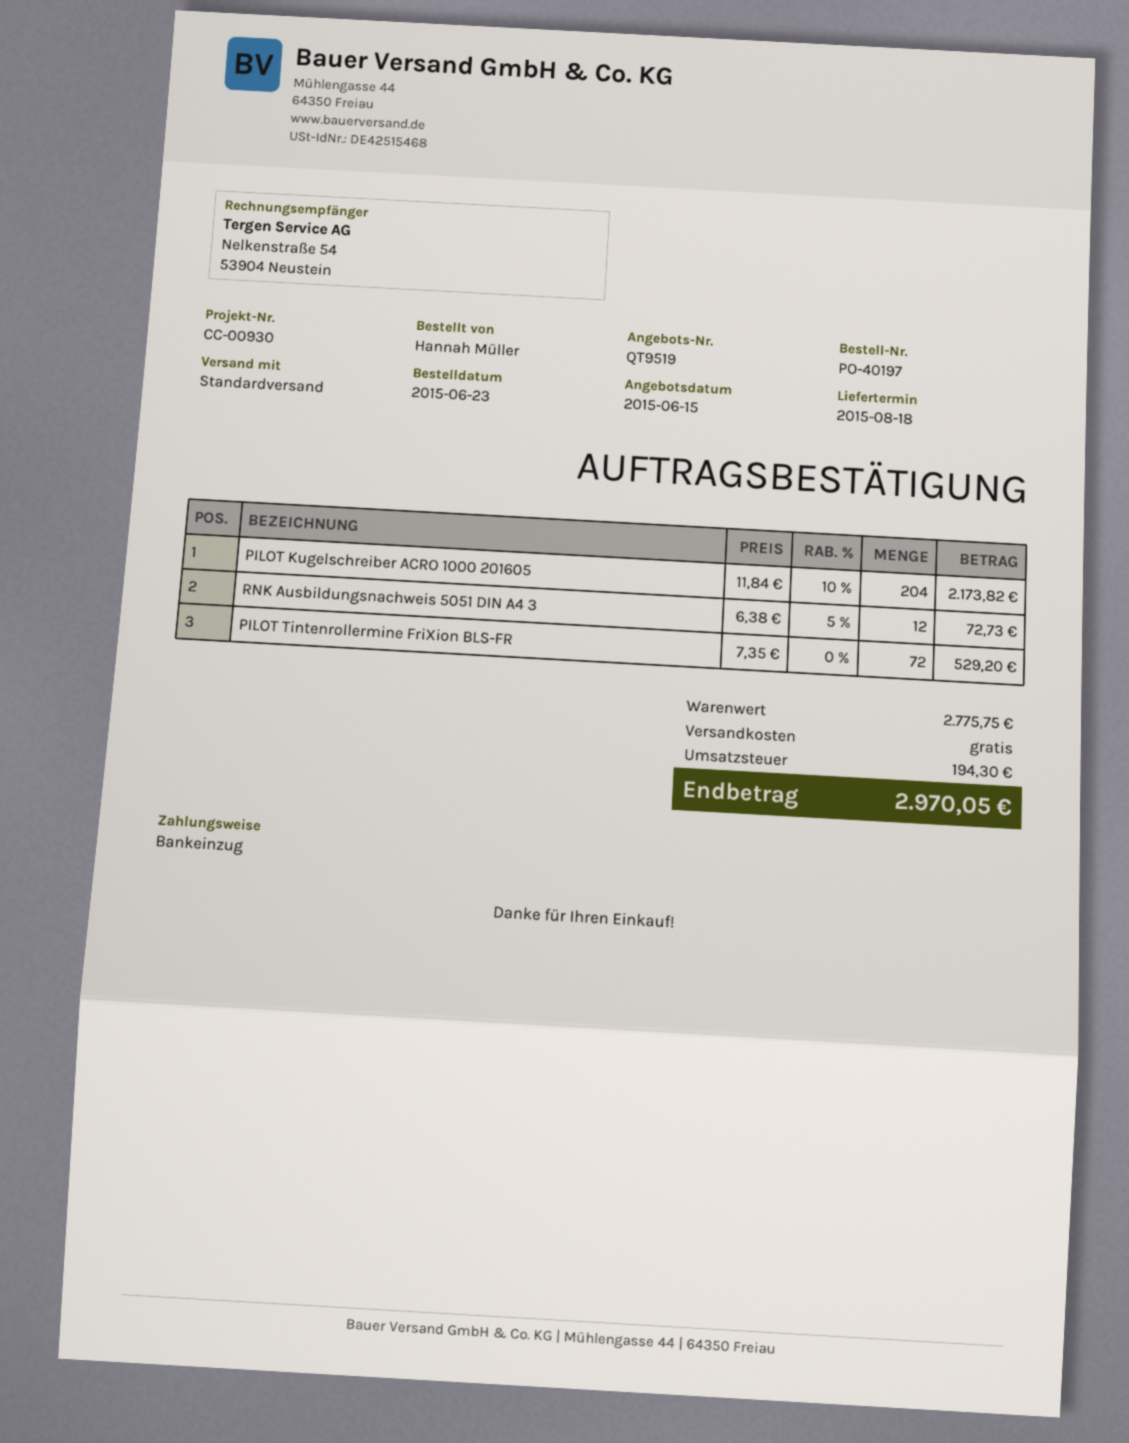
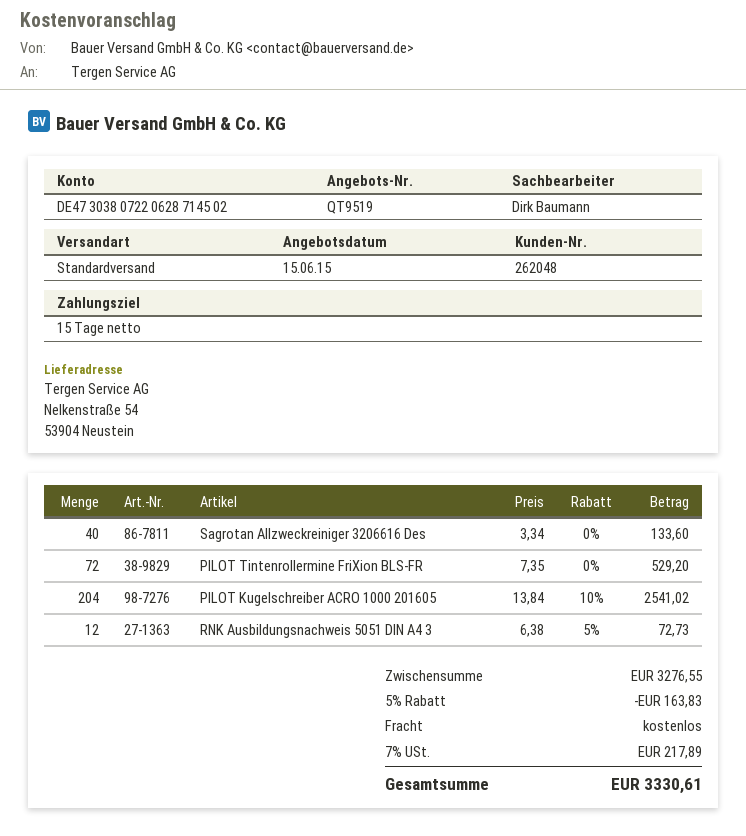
PILOT Kugelschreiber ACRO 1000 201605: 204 x 11.84 - 10% = 2173.82 -> 204 x 13.84 - 10% = 2541.02
Sagrotan Allzweckreiniger 3206616 Des: none -> 40 x 3.34 = 133.60
subtotal: 2775.75 -> 3276.55
discount: none -> 5% = 163.83
tax: 194.30 -> 217.89
total: 2970.05 -> 3330.61

